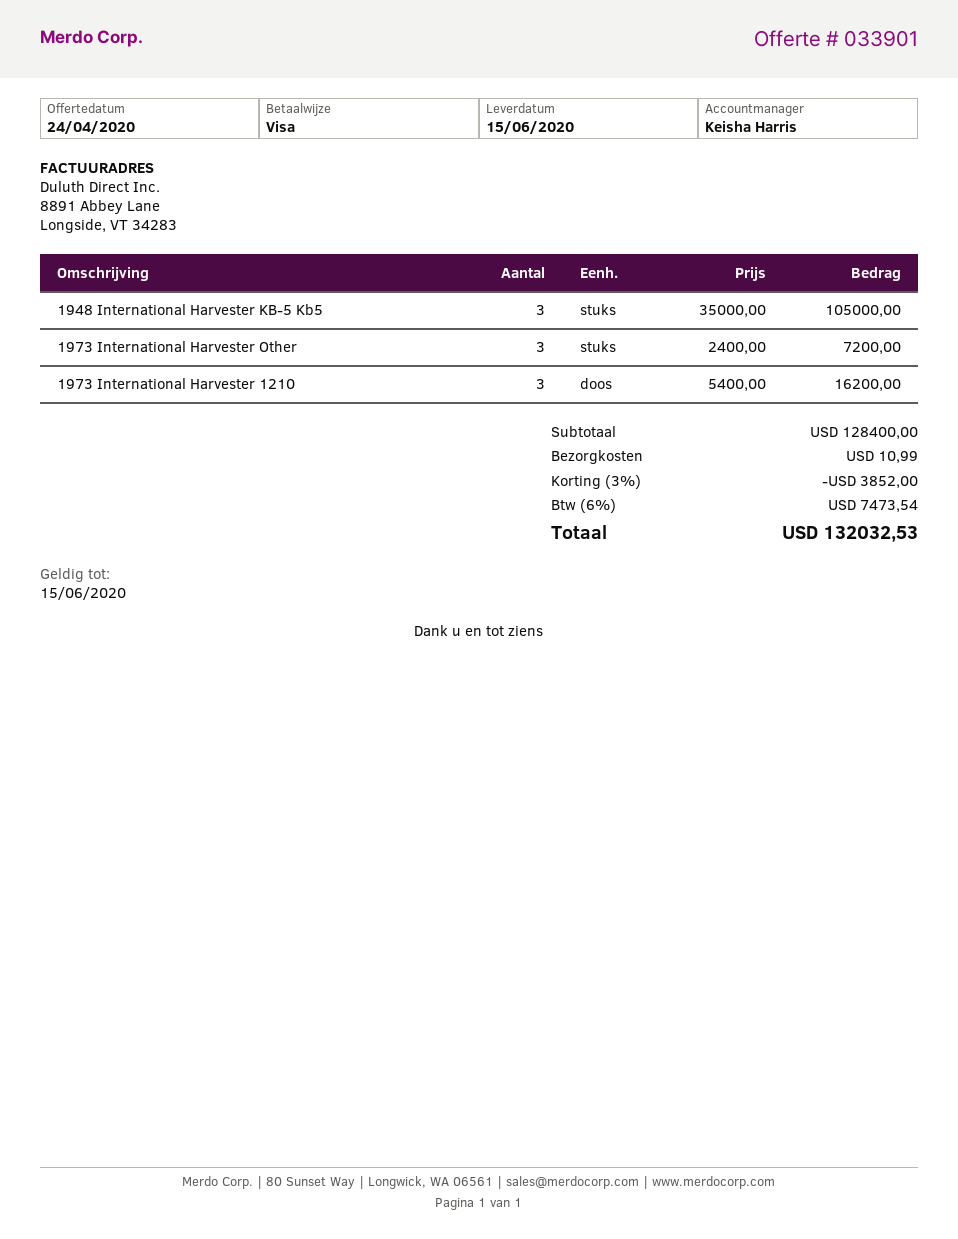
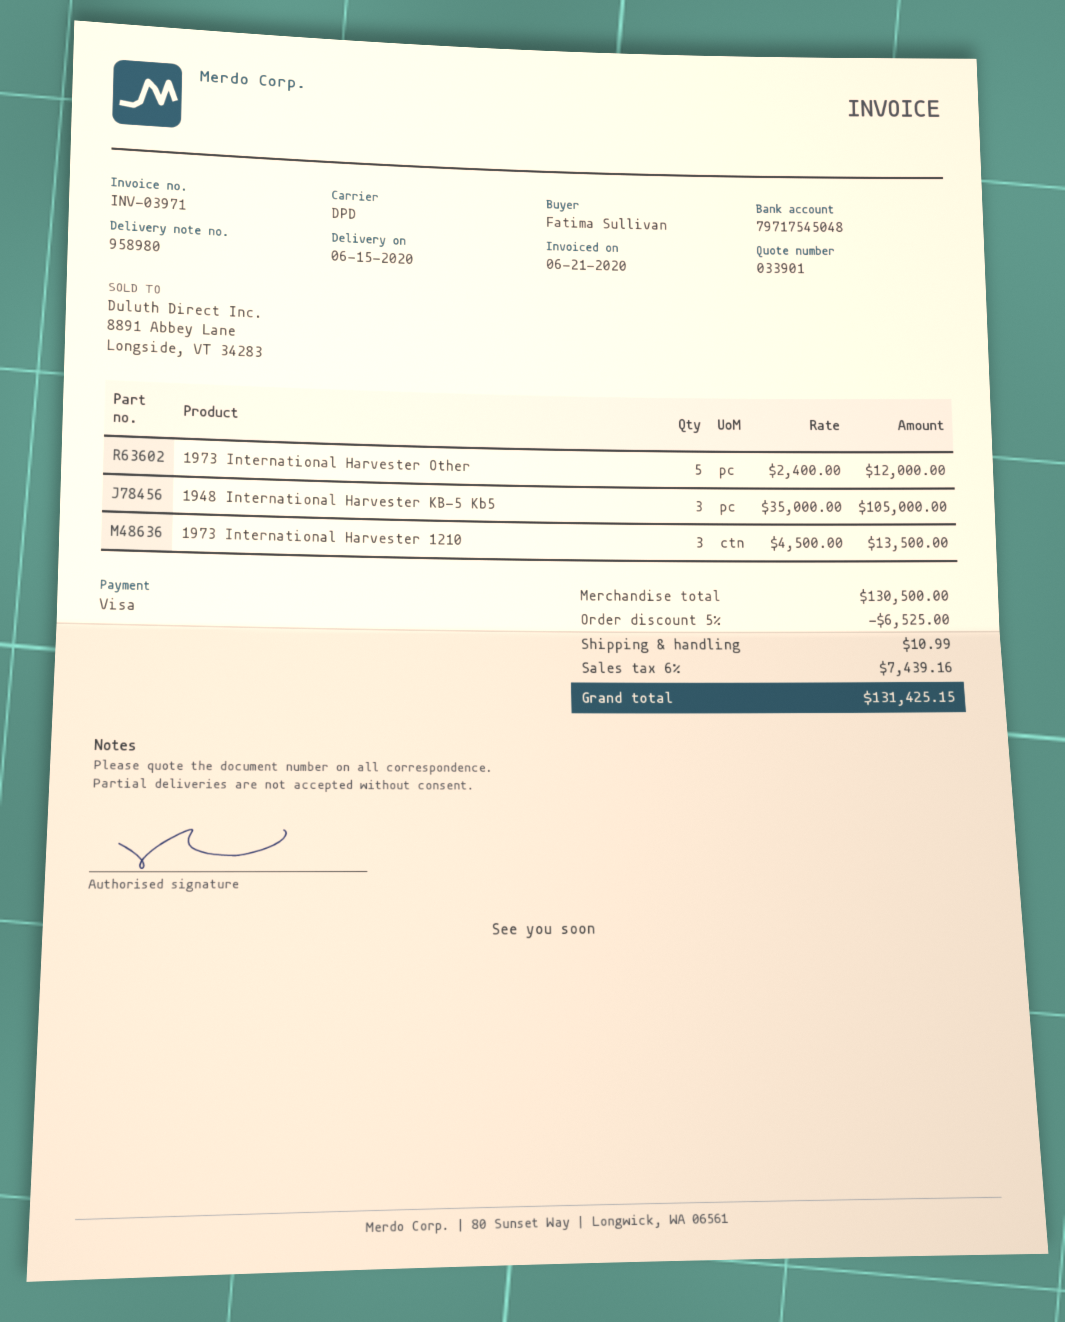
1973 International Harvester Other: 3 x 2400.00 = 7200.00 -> 5 x 2400.00 = 12000.00
1973 International Harvester 1210: 3 x 5400.00 = 16200.00 -> 3 x 4500.00 = 13500.00
subtotal: 128400.00 -> 130500.00
discount: 3% = 3852.00 -> 5% = 6525.00
tax: 6% = 7473.54 -> 6% = 7439.16
total: 132032.53 -> 131425.15

